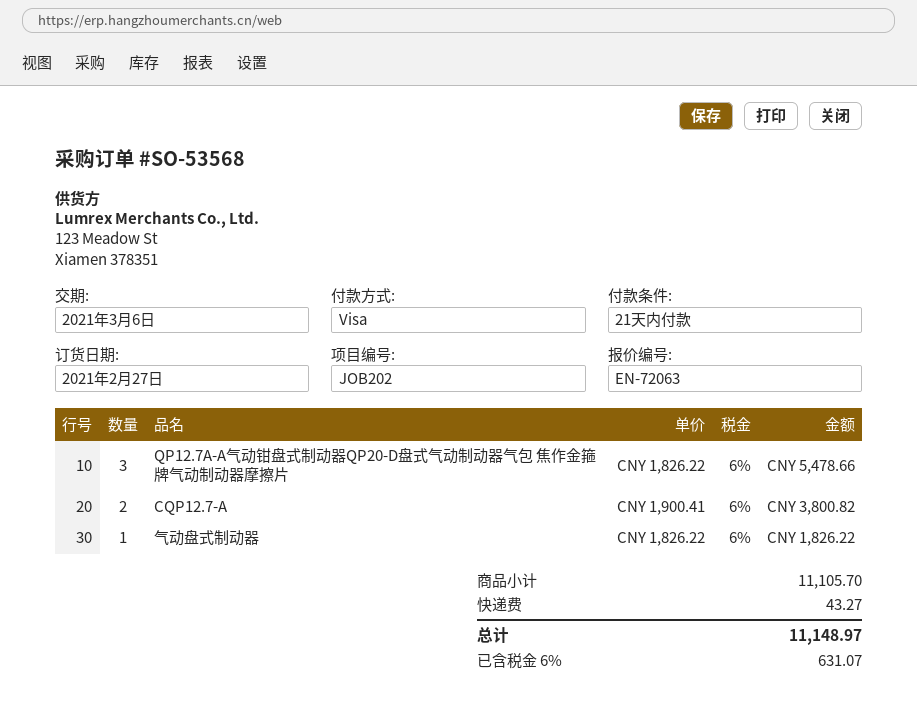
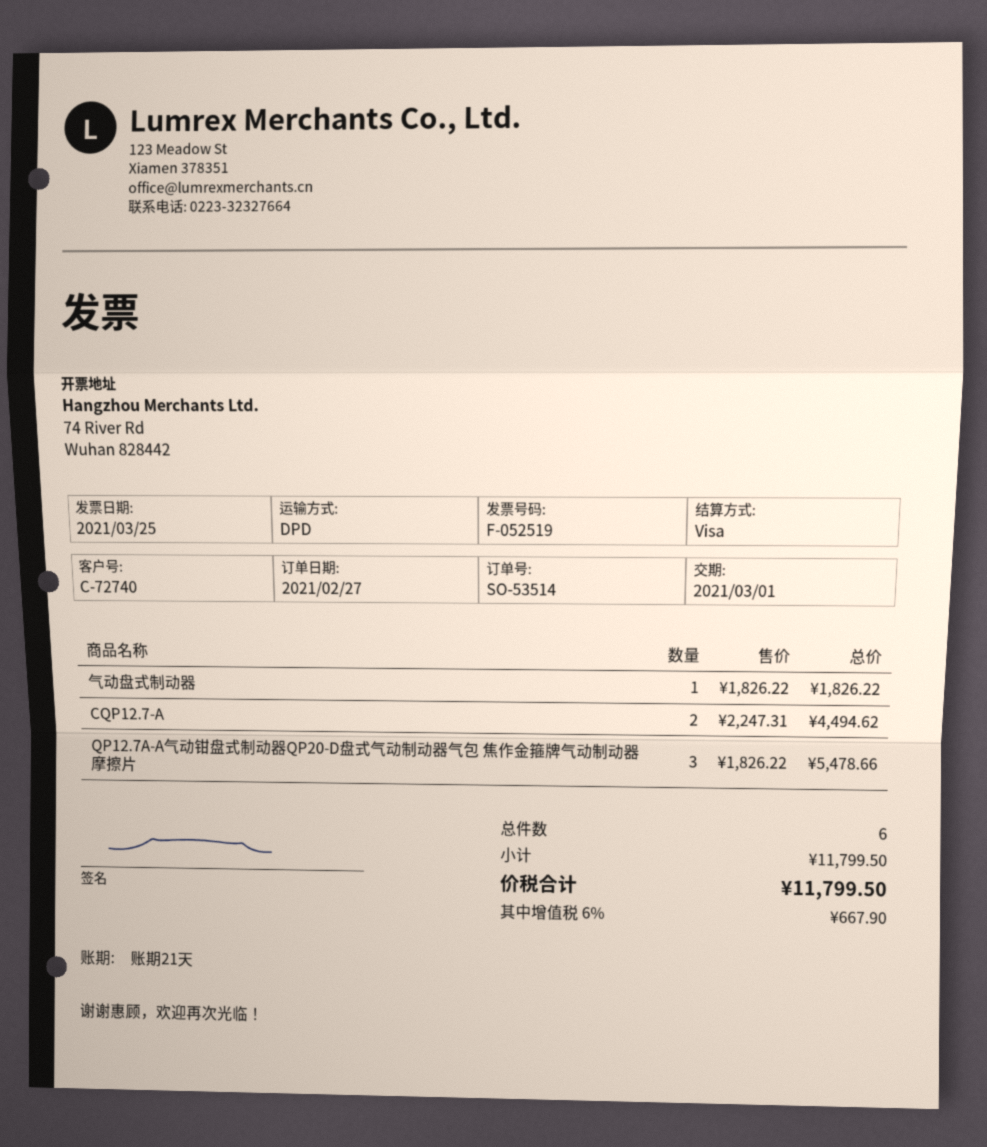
order number: SO-53568 -> SO-53514
delivery date: 2021-03-06 -> 2021-03-01
CQP12.7-A: 2 x 1900.41 = 3800.82 -> 2 x 2247.31 = 4494.62
subtotal: 11105.70 -> 11799.50
shipping: 43.27 -> none
tax: 6% = 631.07 -> 6% = 667.90
total: 11148.97 -> 11799.50

